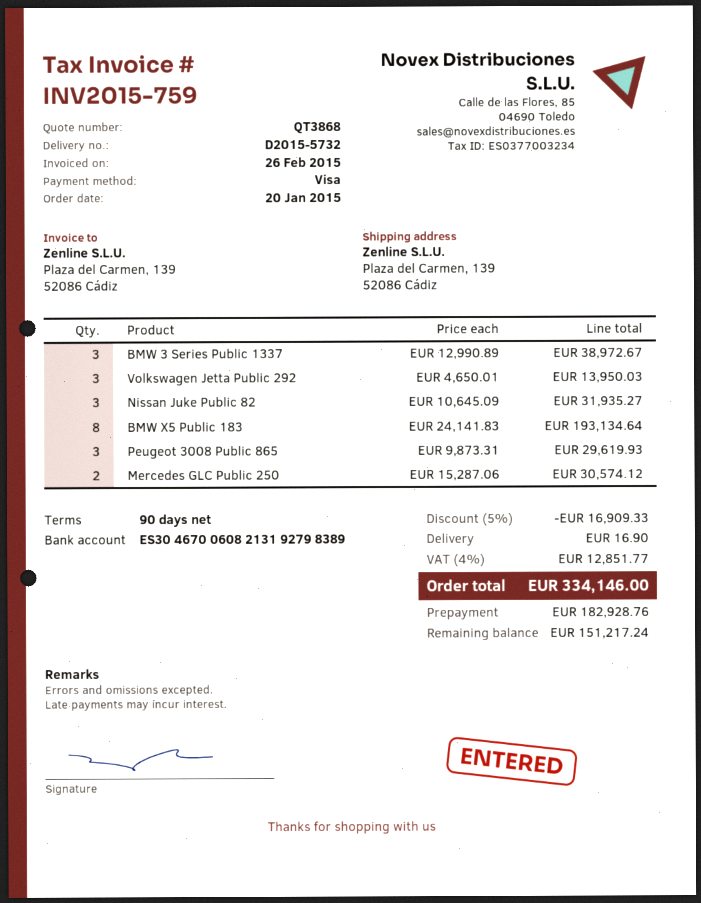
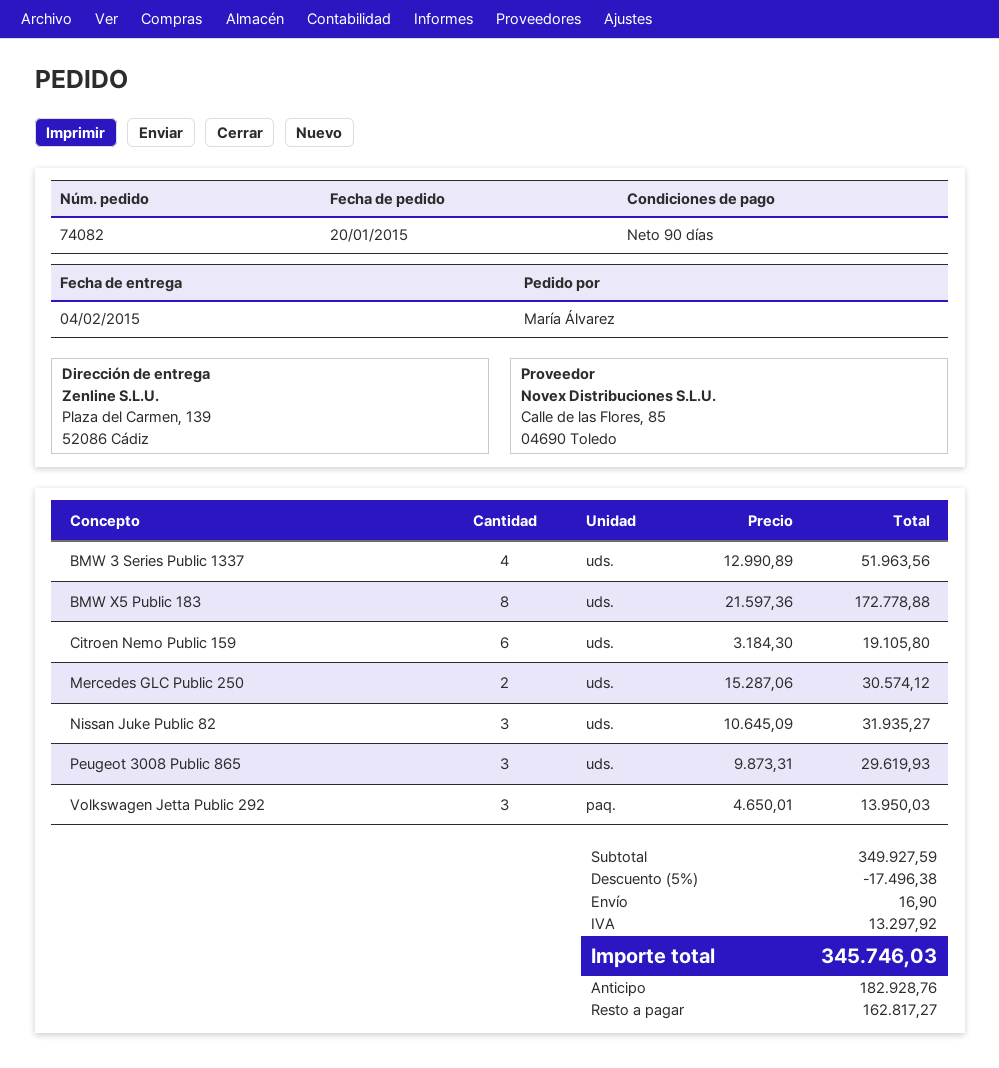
BMW 3 Series Public 1337: 3 x 12990.89 = 38972.67 -> 4 x 12990.89 = 51963.56
BMW X5 Public 183: 8 x 24141.83 = 193134.64 -> 8 x 21597.36 = 172778.88
Citroen Nemo Public 159: none -> 6 x 3184.30 = 19105.80
discount: 5% = 16909.33 -> 5% = 17496.38
tax: 12851.77 -> 13297.92
total: 334146.00 -> 345746.03
balance: 151217.24 -> 162817.27

